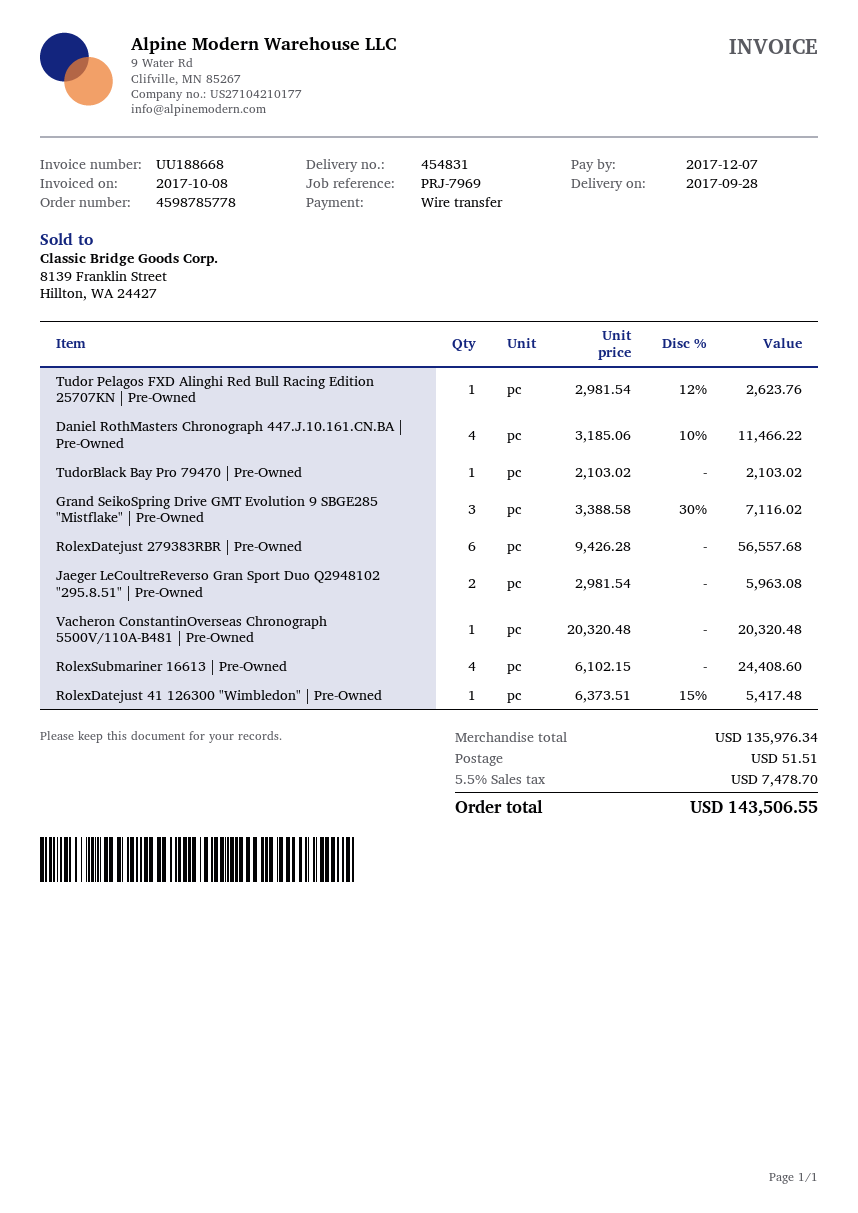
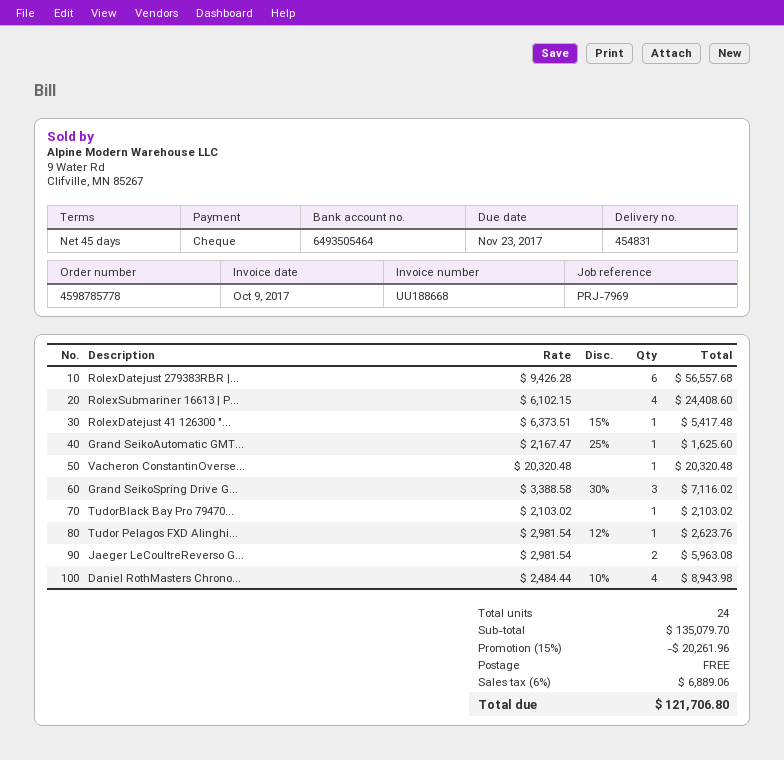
invoice date: 2017-10-08 -> 2017-10-09
due date: 2017-12-07 -> 2017-11-23
payment method: bank transfer -> cheque
Daniel RothMasters Chronograph 447.J.10.161.CN.BA | Pre-Owned: 4 x 3185.06 - 10% = 11466.22 -> 4 x 2484.44 - 10% = 8943.98
Grand SeikoAutomatic GMT...: none -> 1 x 2167.47 - 25% = 1625.60
subtotal: 135976.34 -> 135079.70
discount: none -> 15% = 20261.96
shipping: 51.51 -> 0.00
tax: 5.5% = 7478.70 -> 6% = 6889.06
total: 143506.55 -> 121706.80

